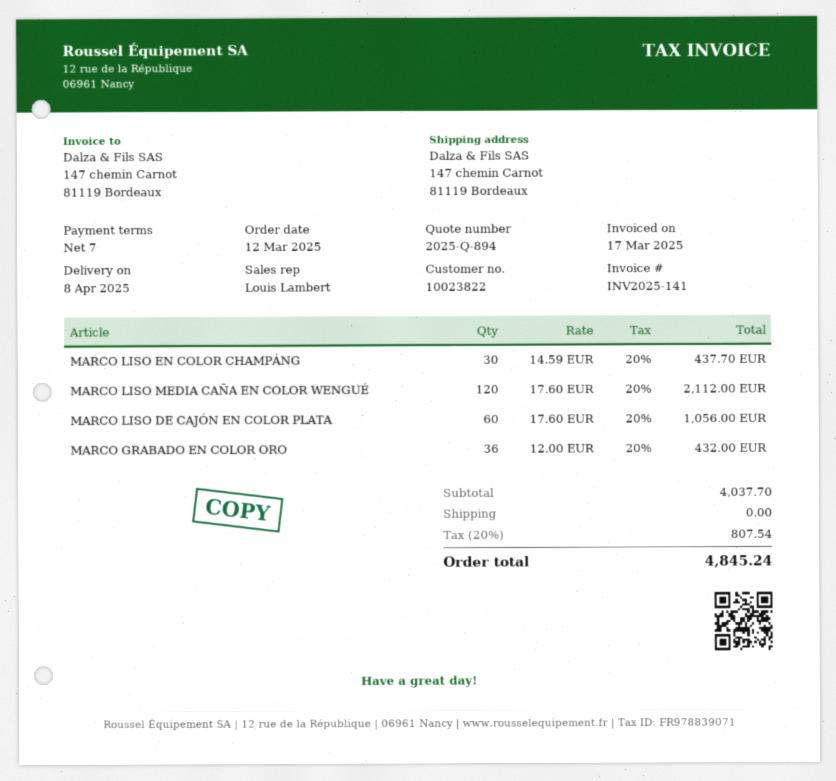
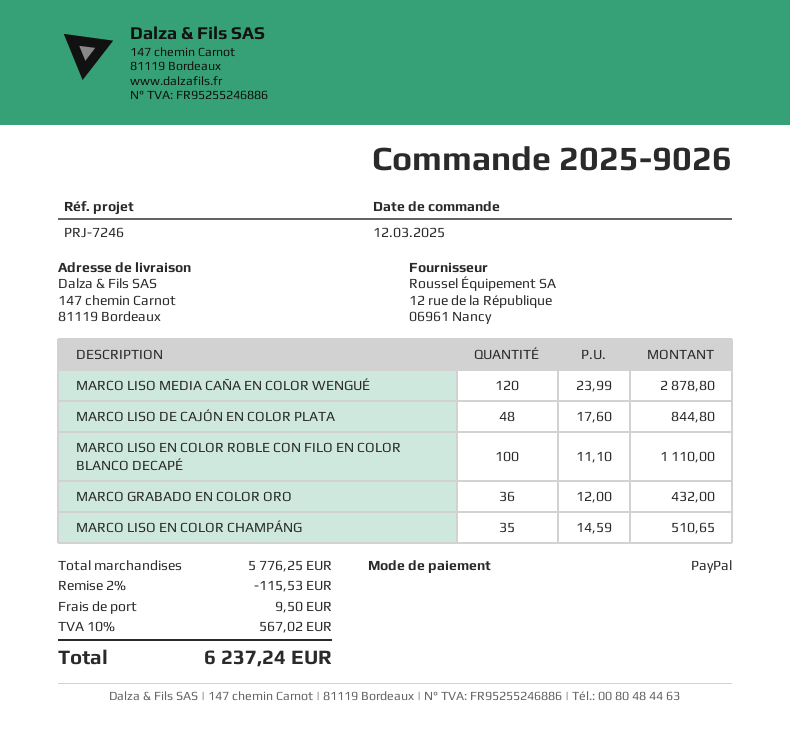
MARCO LISO EN COLOR CHAMPÁNG: 30 x 14.59 = 437.70 -> 35 x 14.59 = 510.65
MARCO LISO MEDIA CAÑA EN COLOR WENGUÉ: 120 x 17.60 = 2112.00 -> 120 x 23.99 = 2878.80
MARCO LISO DE CAJÓN EN COLOR PLATA: 60 x 17.60 = 1056.00 -> 48 x 17.60 = 844.80
MARCO LISO EN COLOR ROBLE CON FILO EN COLOR BLANCO DECAPÉ: none -> 100 x 11.10 = 1110.00
subtotal: 4037.70 -> 5776.25
discount: none -> 2% = 115.53
shipping: 0.00 -> 9.50
tax: 20% = 807.54 -> 10% = 567.02
total: 4845.24 -> 6237.24

